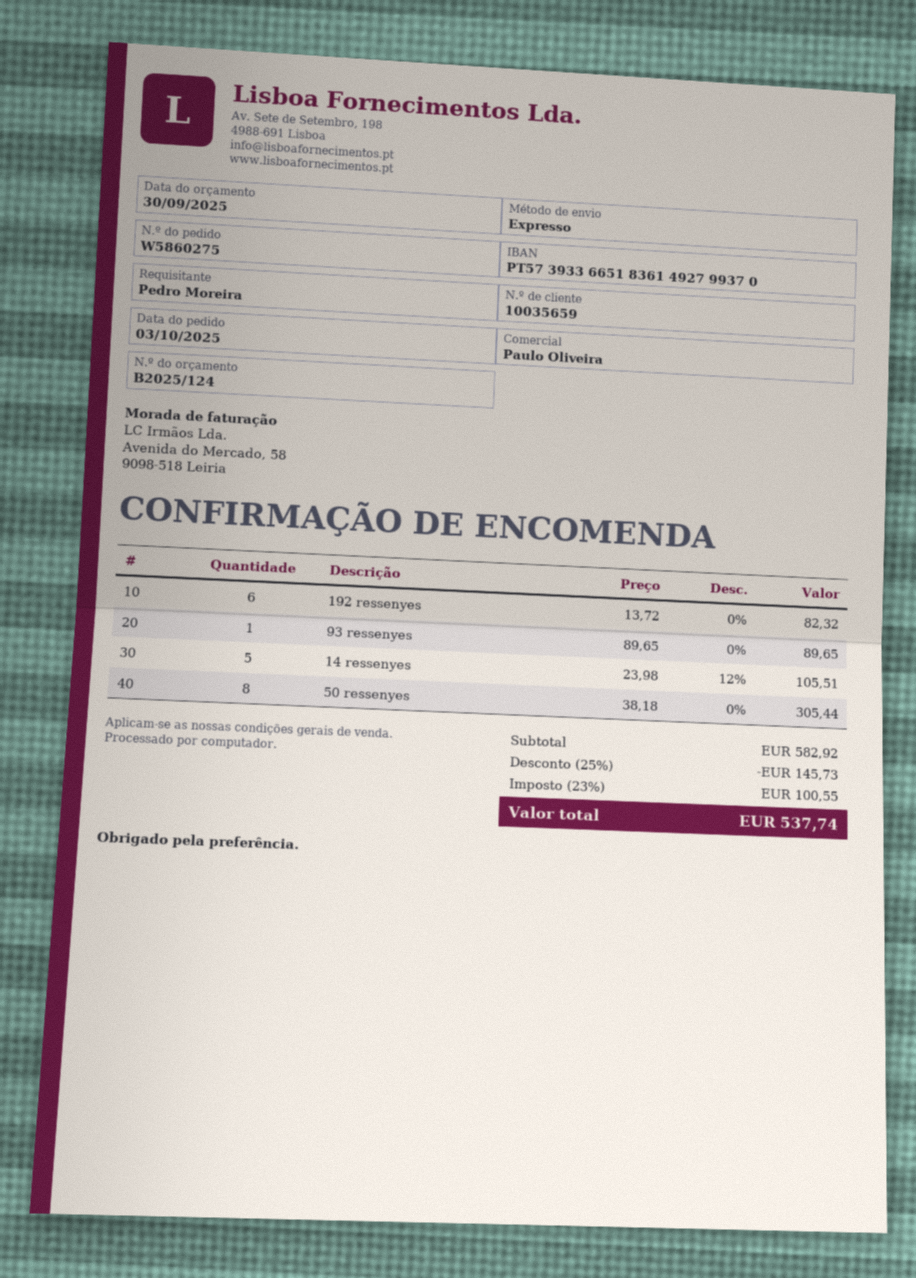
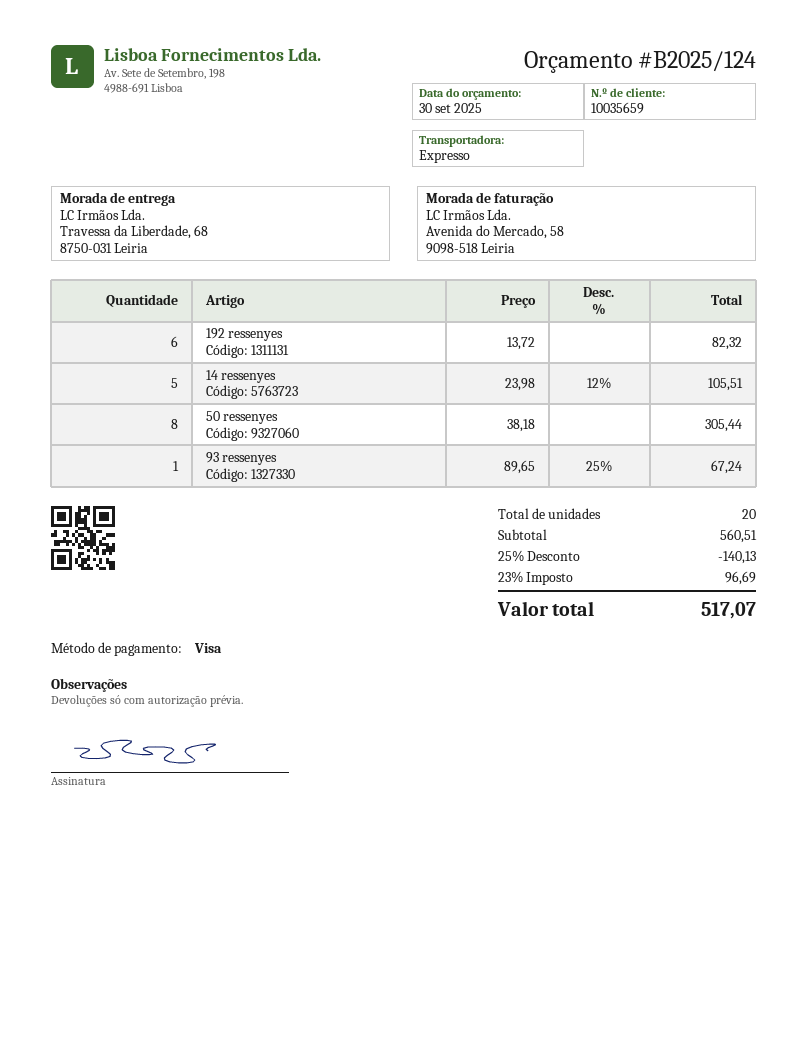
93 ressenyes: 1 x 89.65 = 89.65 -> 1 x 89.65 - 25% = 67.24
subtotal: 582.92 -> 560.51
discount: 25% = 145.73 -> 25% = 140.13
tax: 23% = 100.55 -> 23% = 96.69
total: 537.74 -> 517.07

